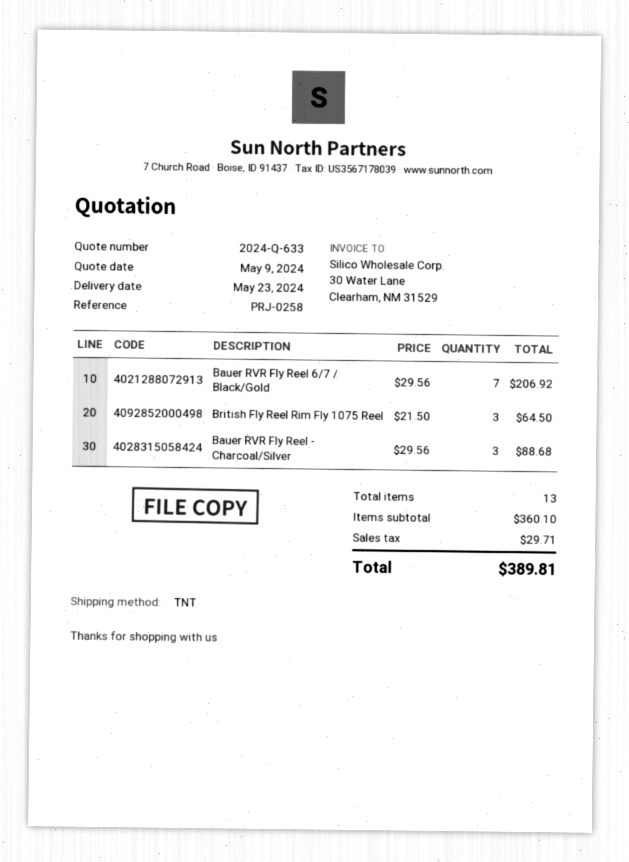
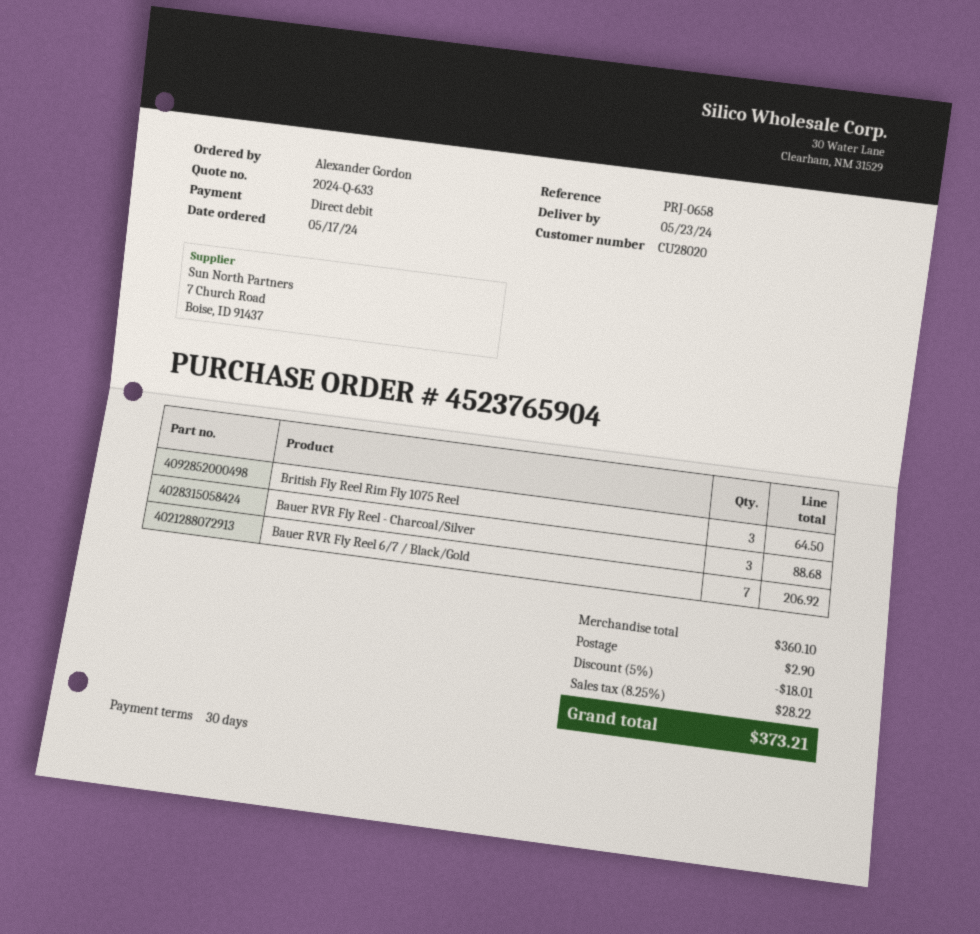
reference: PRJ-0258 -> PRJ-0658
discount: none -> 5% = 18.01
shipping: none -> 2.90
tax: 29.71 -> 28.22
total: 389.81 -> 373.21

